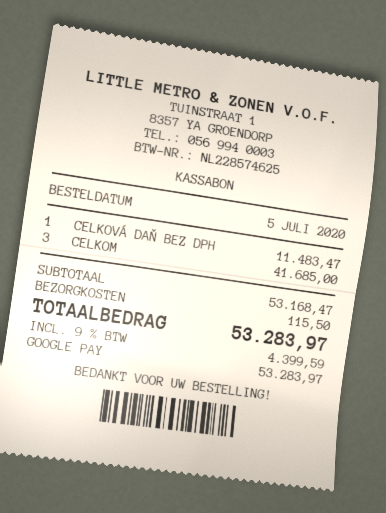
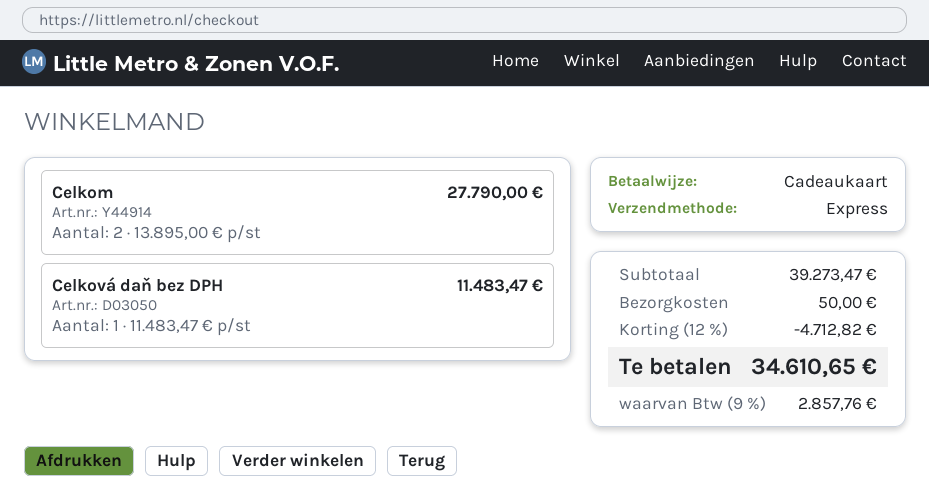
payment method: Google Pay -> gift card
CELKOM: 3 for 41685.00 -> 2 for 27790.00
subtotal: 53168.47 -> 39273.47
discount: none -> 12% = 4712.82
shipping: 115.50 -> 50.00
tax: 9% = 4399.59 -> 9% = 2857.76
total: 53283.97 -> 34610.65

